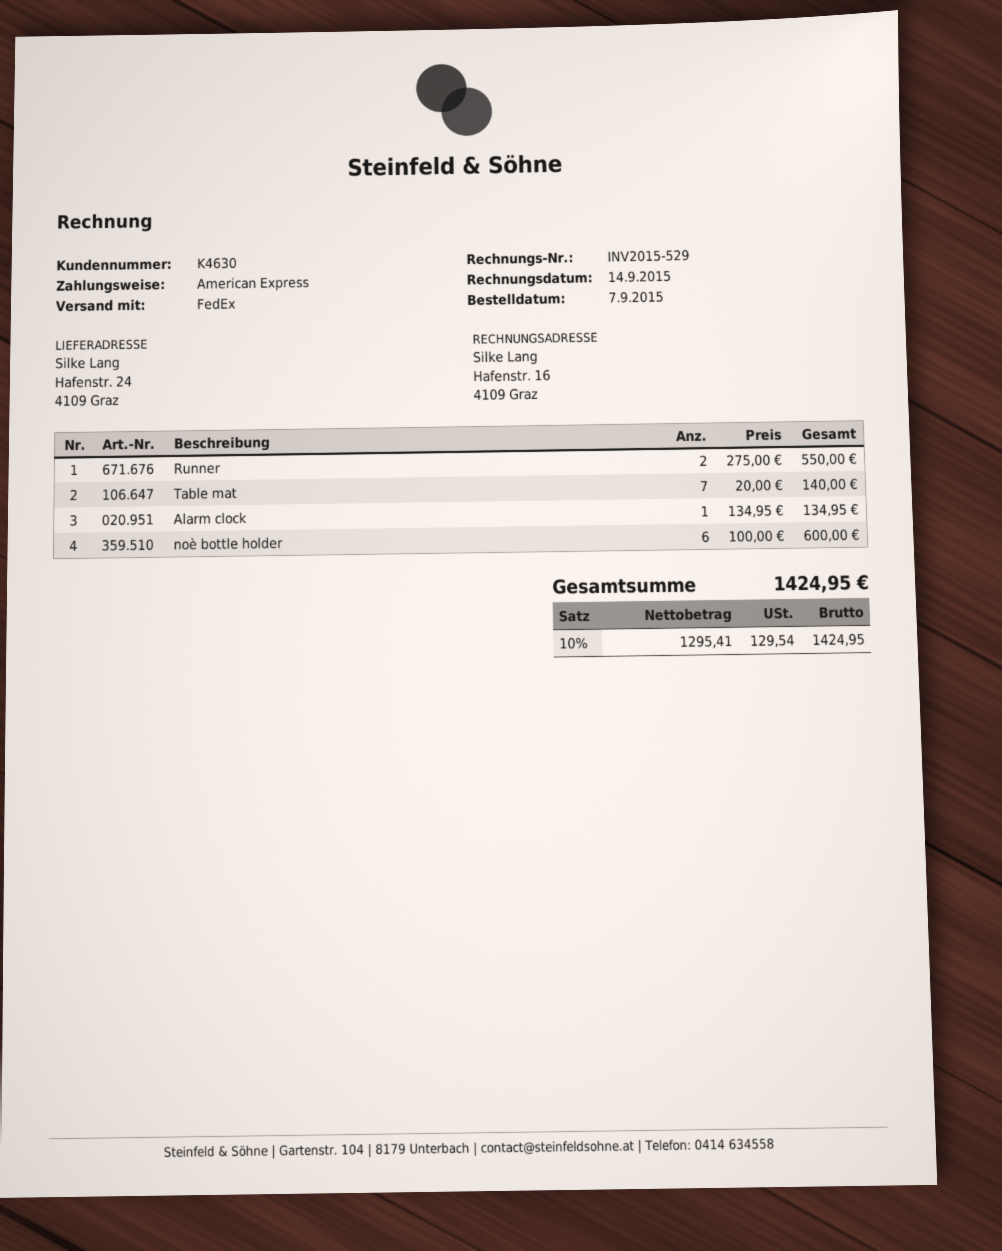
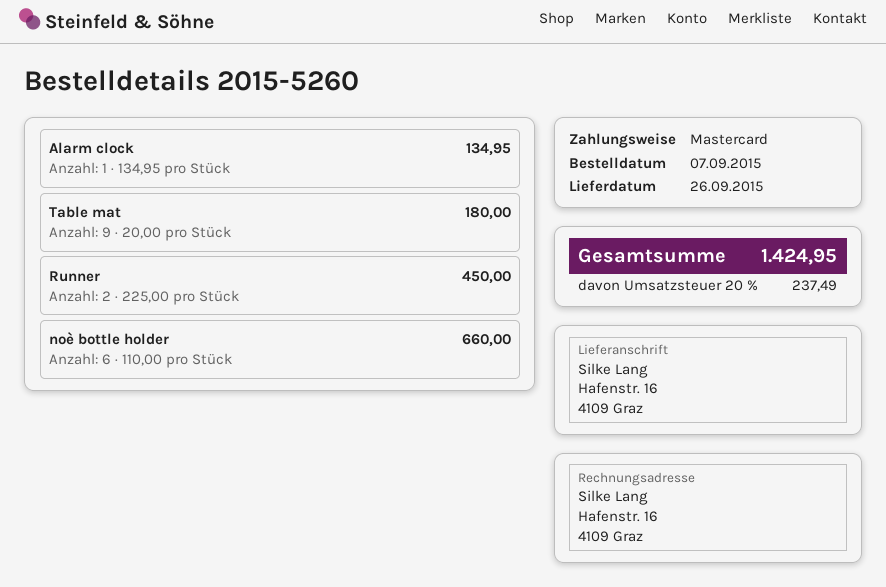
payment method: American Express -> Mastercard
ship to: Hafenstr. 24, 4109 Graz -> Hafenstr. 16, 4109 Graz
Runner: 2 x 275.00 = 550.00 -> 2 x 225.00 = 450.00
Table mat: 7 x 20.00 = 140.00 -> 9 x 20.00 = 180.00
noè bottle holder: 6 x 100.00 = 600.00 -> 6 x 110.00 = 660.00
tax: 10% = 129.54 -> 20% = 237.49

